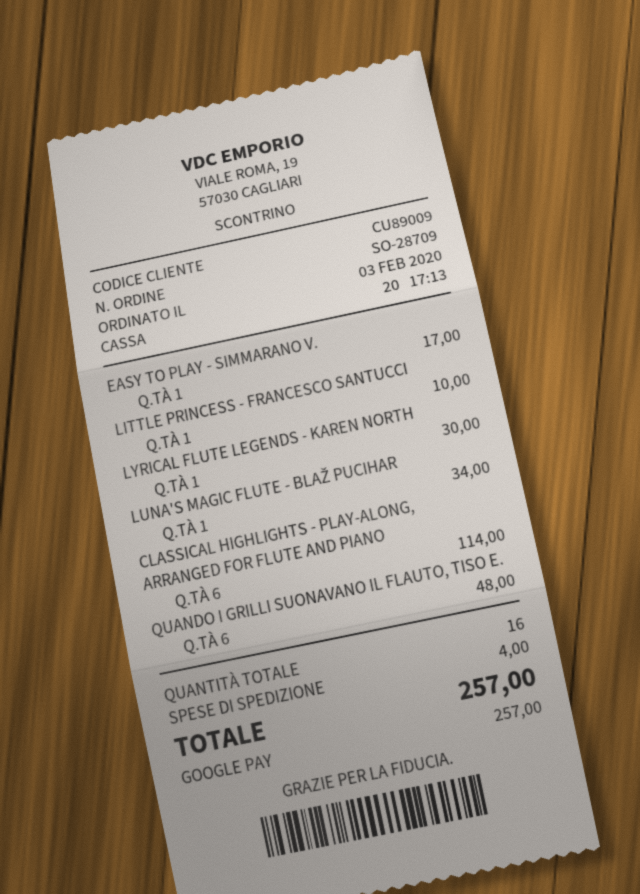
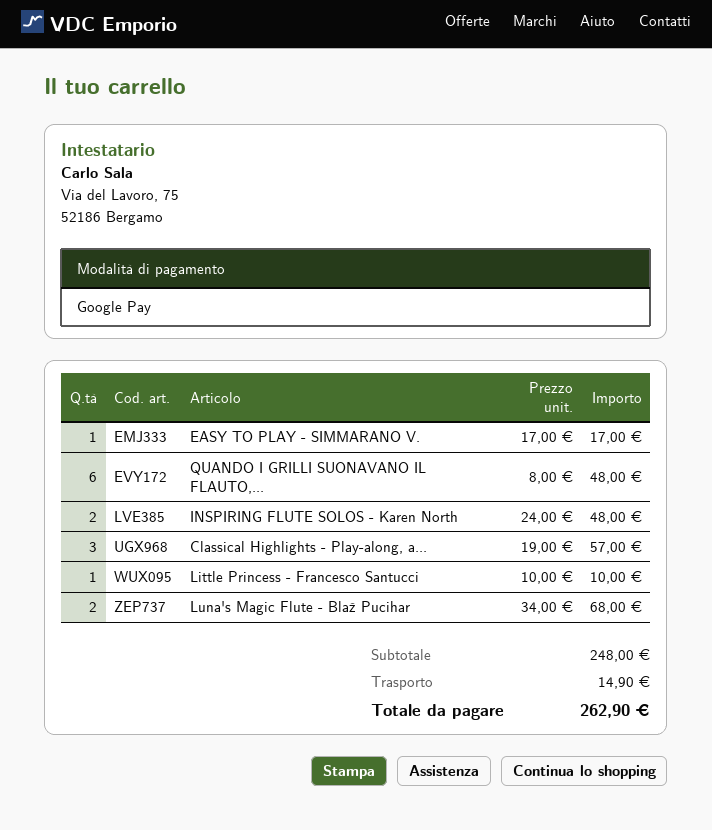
LYRICAL FLUTE LEGENDS - KAREN NORTH: 1 for 30.00 -> none
LUNA'S MAGIC FLUTE - BLAŽ PUCIHAR: 1 for 34.00 -> 2 for 68.00
CLASSICAL HIGHLIGHTS - PLAY-ALONG, ARRANGED FOR FLUTE AND PIANO: 6 for 114.00 -> 3 for 57.00
INSPIRING FLUTE SOLOS - Karen North: none -> 2 for 48.00
shipping: 4.00 -> 14.90
total: 257.00 -> 262.90

